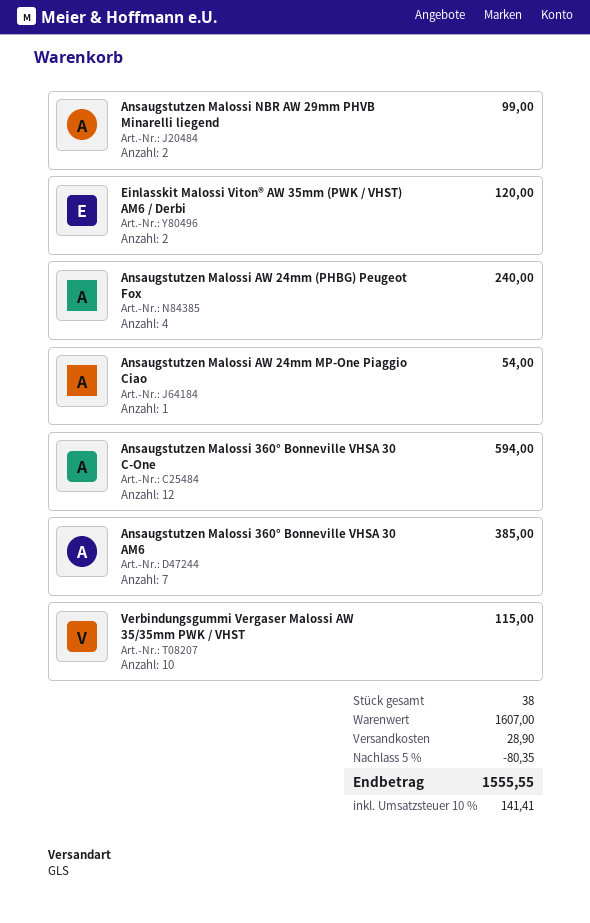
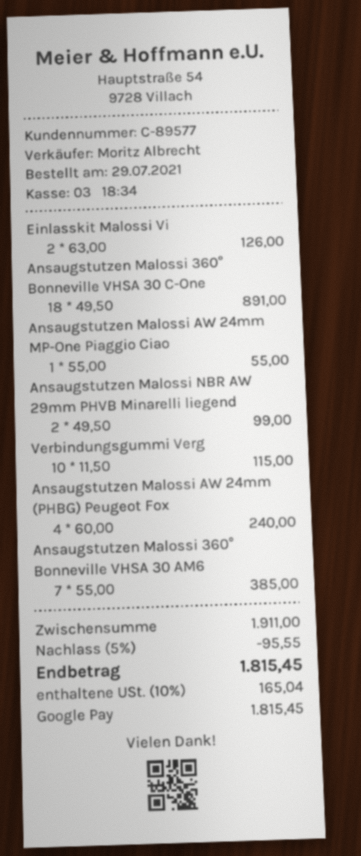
Einlasskit Malossi Viton® AW 35mm (PWK / VHST) AM6 / Derbi: 2 for 120.00 -> 2 for 126.00
Ansaugstutzen Malossi AW 24mm MP-One Piaggio Ciao: 1 for 54.00 -> 1 for 55.00
Ansaugstutzen Malossi 360° Bonneville VHSA 30 C-One: 12 for 594.00 -> 18 for 891.00
subtotal: 1607.00 -> 1911.00
discount: 5% = 80.35 -> 5% = 95.55
shipping: 28.90 -> none
tax: 10% = 141.41 -> 10% = 165.04
total: 1555.55 -> 1815.45

